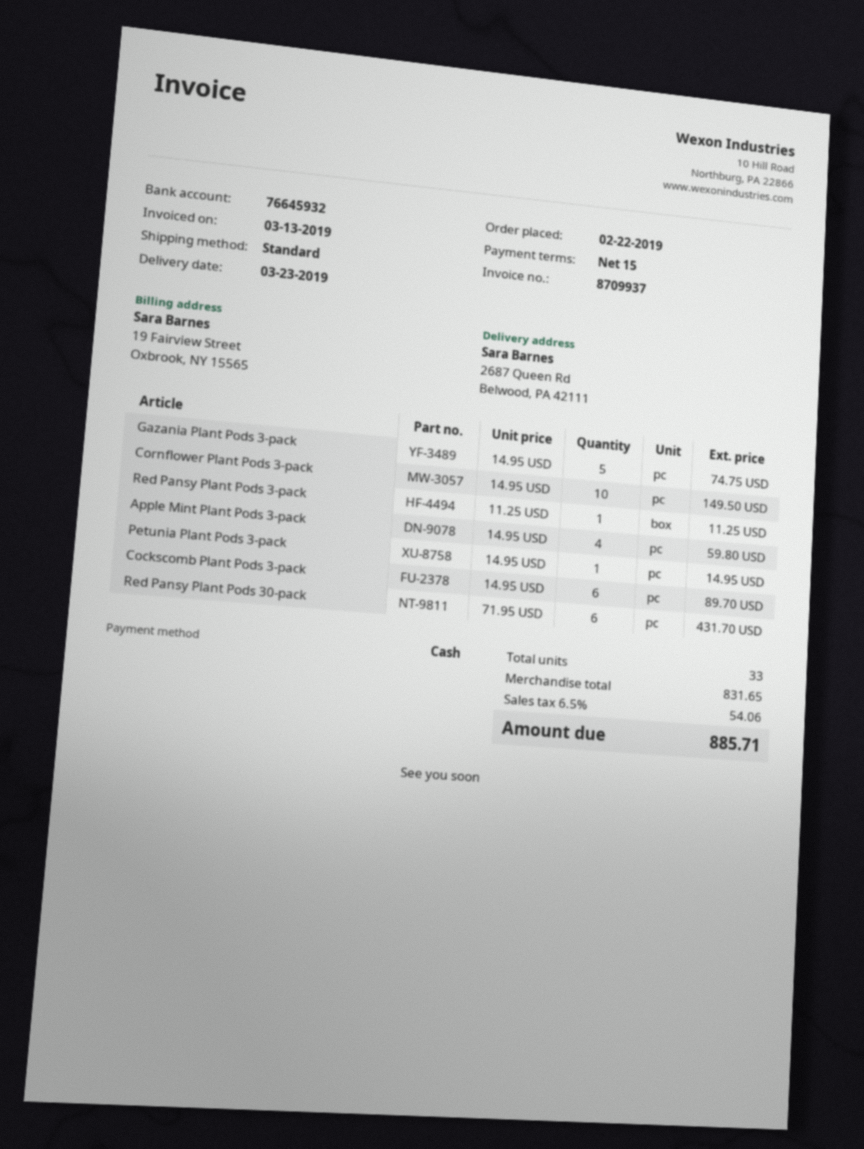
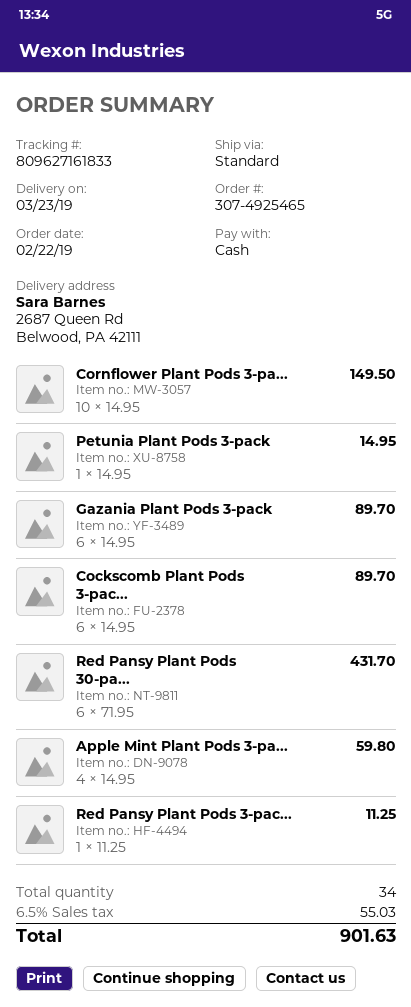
Gazania Plant Pods 3-pack: 5 x 14.95 = 74.75 -> 6 x 14.95 = 89.70
total quantity: 33 -> 34
tax: 6.5% = 54.06 -> 6.5% = 55.03
total: 885.71 -> 901.63

